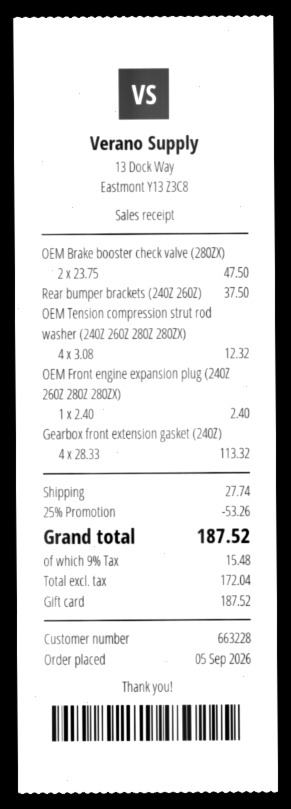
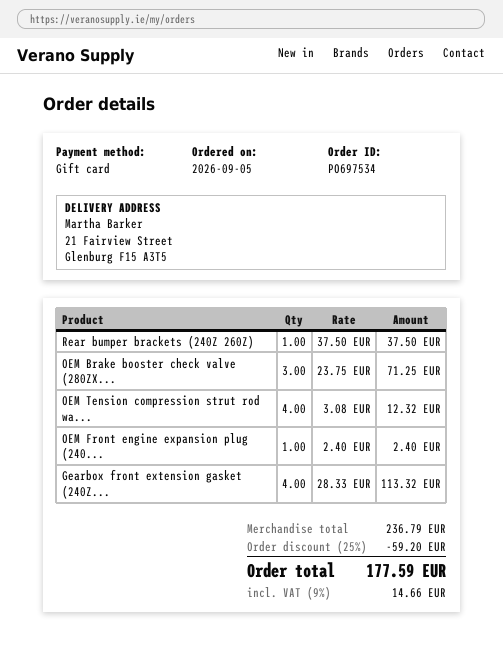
OEM Brake booster check valve (280ZX): 2 x 23.75 = 47.50 -> 3 x 23.75 = 71.25
discount: 25% = 53.26 -> 25% = 59.20
shipping: 27.74 -> none
tax: 9% = 15.48 -> 9% = 14.66
total: 187.52 -> 177.59

